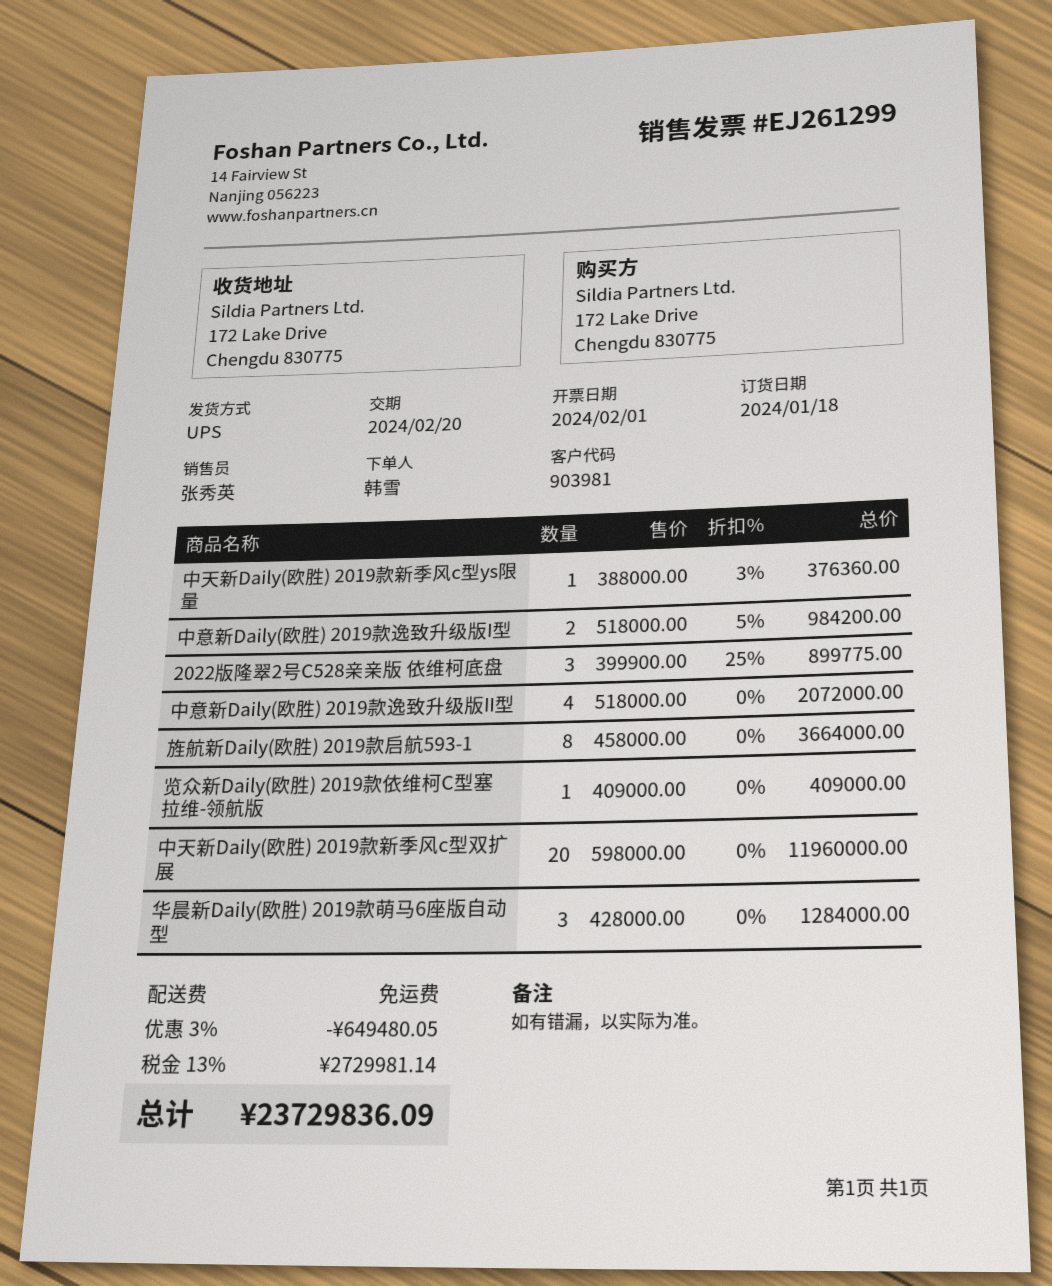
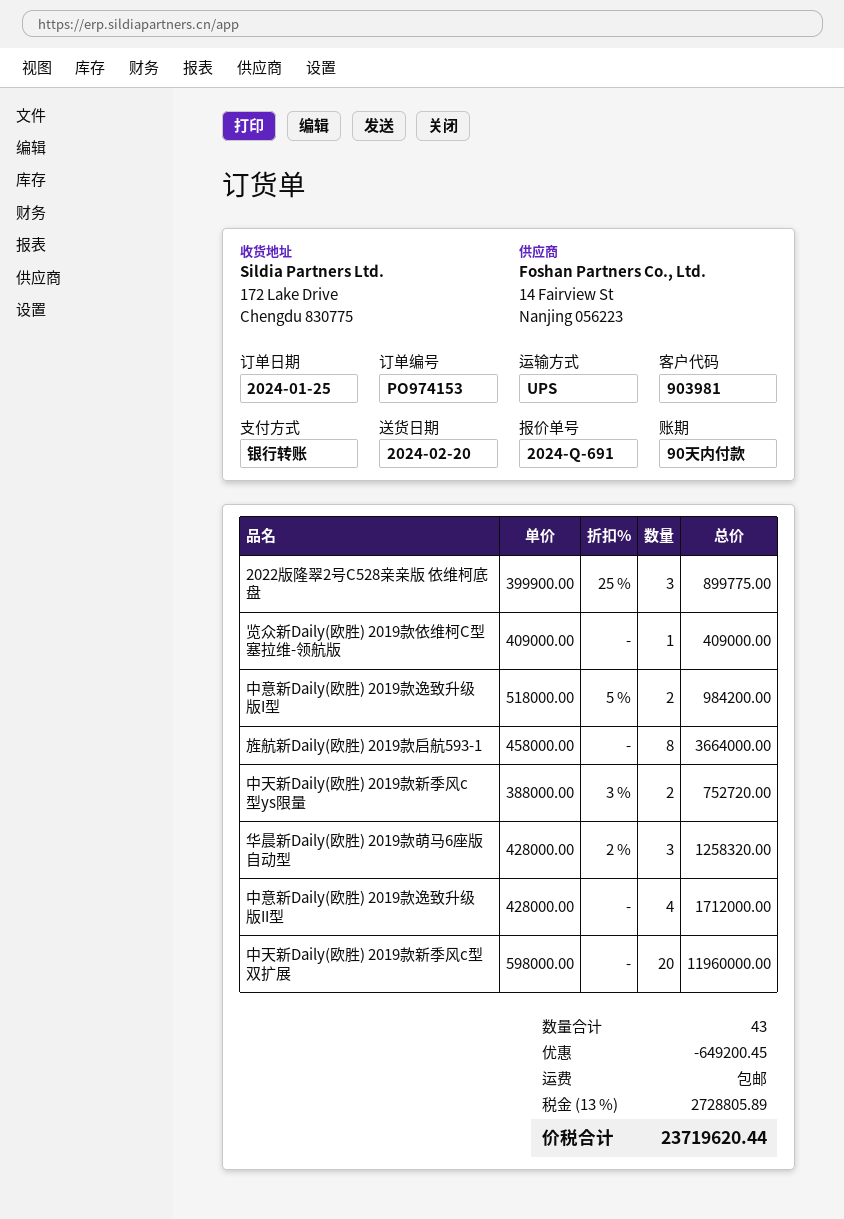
order date: 2024-01-18 -> 2024-01-25
中天新Daily(欧胜) 2019款新季风c型ys限量: 1 x 388000.00 - 3% = 376360.00 -> 2 x 388000.00 - 3% = 752720.00
中意新Daily(欧胜) 2019款逸致升级版II型: 4 x 518000.00 = 2072000.00 -> 4 x 428000.00 = 1712000.00
华晨新Daily(欧胜) 2019款萌马6座版自动型: 3 x 428000.00 = 1284000.00 -> 3 x 428000.00 - 2% = 1258320.00
discount: 649480.05 -> 649200.45
tax: 13% = 2729981.14 -> 13% = 2728805.89
total: 23729836.09 -> 23719620.44

